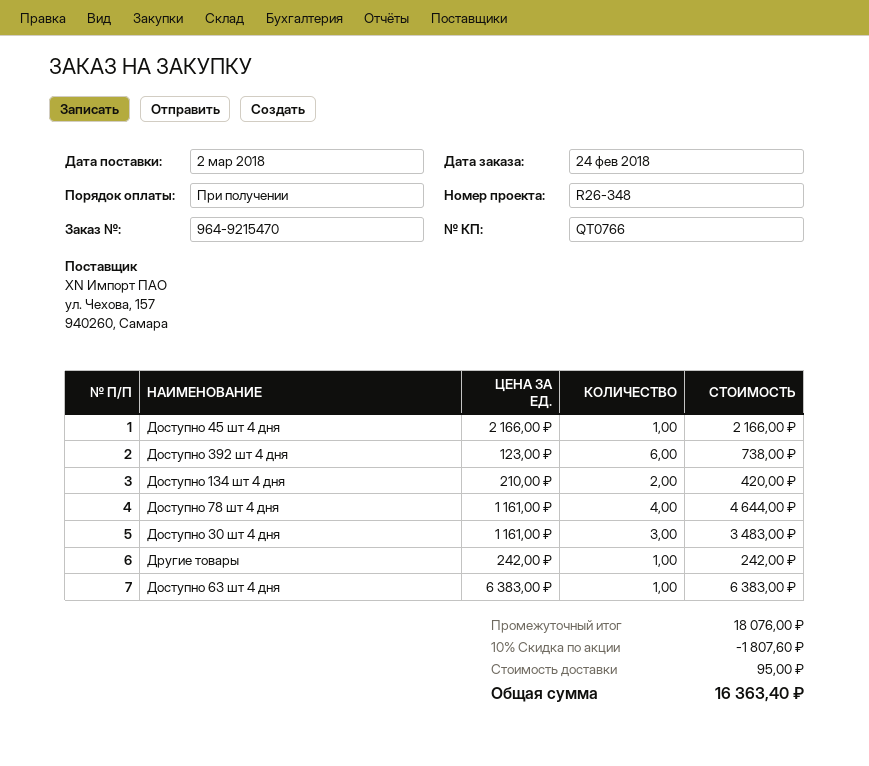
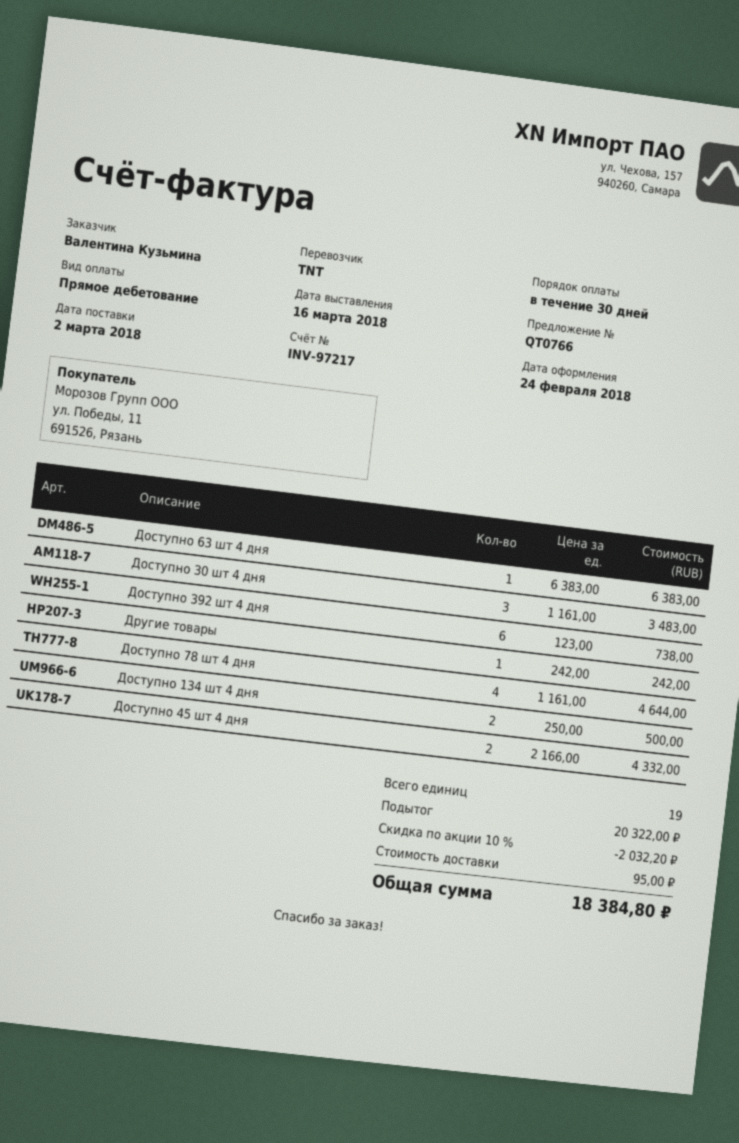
payment terms: on receipt -> 30 days
Доступно 45 шт 4 дня: 1 x 2166.00 = 2166.00 -> 2 x 2166.00 = 4332.00
Доступно 134 шт 4 дня: 2 x 210.00 = 420.00 -> 2 x 250.00 = 500.00
subtotal: 18076.00 -> 20322.00
discount: 10% = 1807.60 -> 10% = 2032.20
total: 16363.40 -> 18384.80

